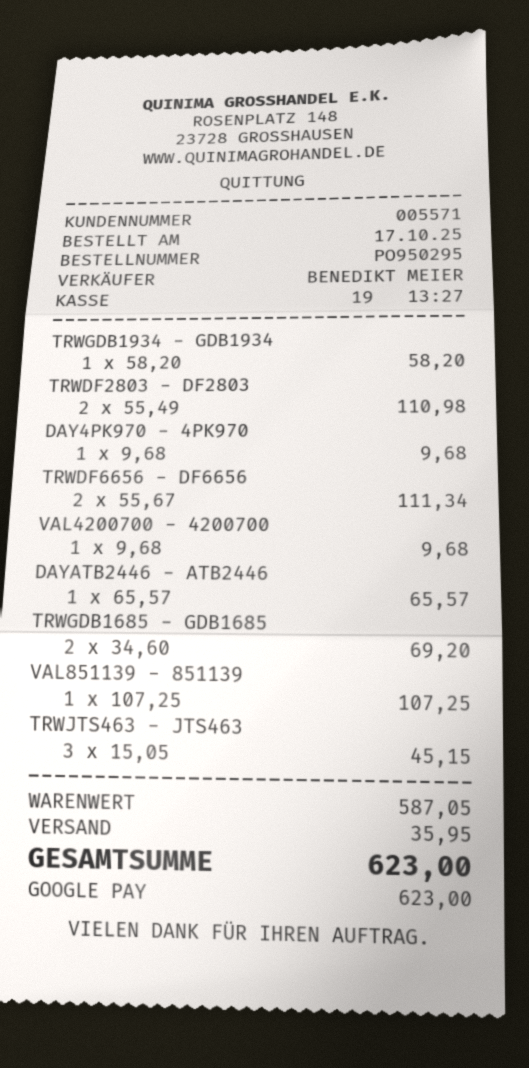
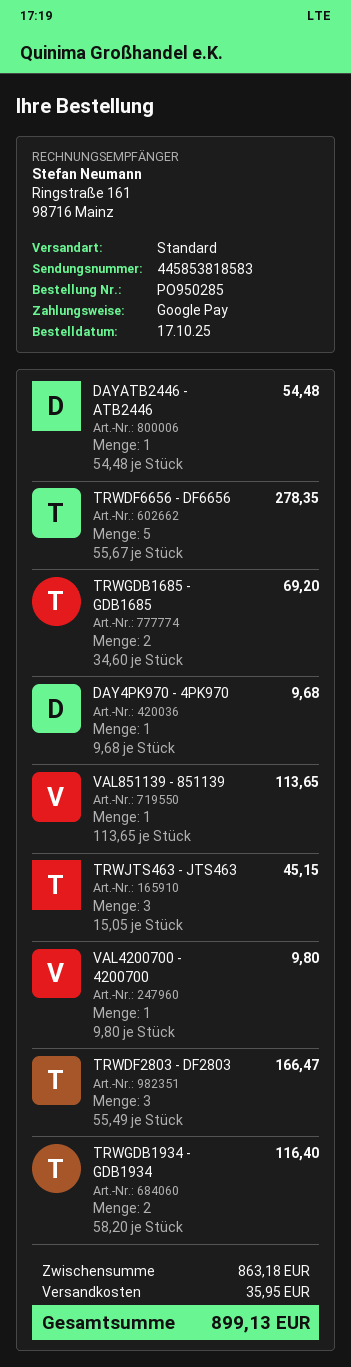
order number: PO950295 -> PO950285
TRWGDB1934 - GDB1934: 1 x 58.20 = 58.20 -> 2 x 58.20 = 116.40
TRWDF2803 - DF2803: 2 x 55.49 = 110.98 -> 3 x 55.49 = 166.47
TRWDF6656 - DF6656: 2 x 55.67 = 111.34 -> 5 x 55.67 = 278.35
VAL4200700 - 4200700: 1 x 9.68 = 9.68 -> 1 x 9.80 = 9.80
DAYATB2446 - ATB2446: 1 x 65.57 = 65.57 -> 1 x 54.48 = 54.48
VAL851139 - 851139: 1 x 107.25 = 107.25 -> 1 x 113.65 = 113.65
subtotal: 587.05 -> 863.18
total: 623.00 -> 899.13

